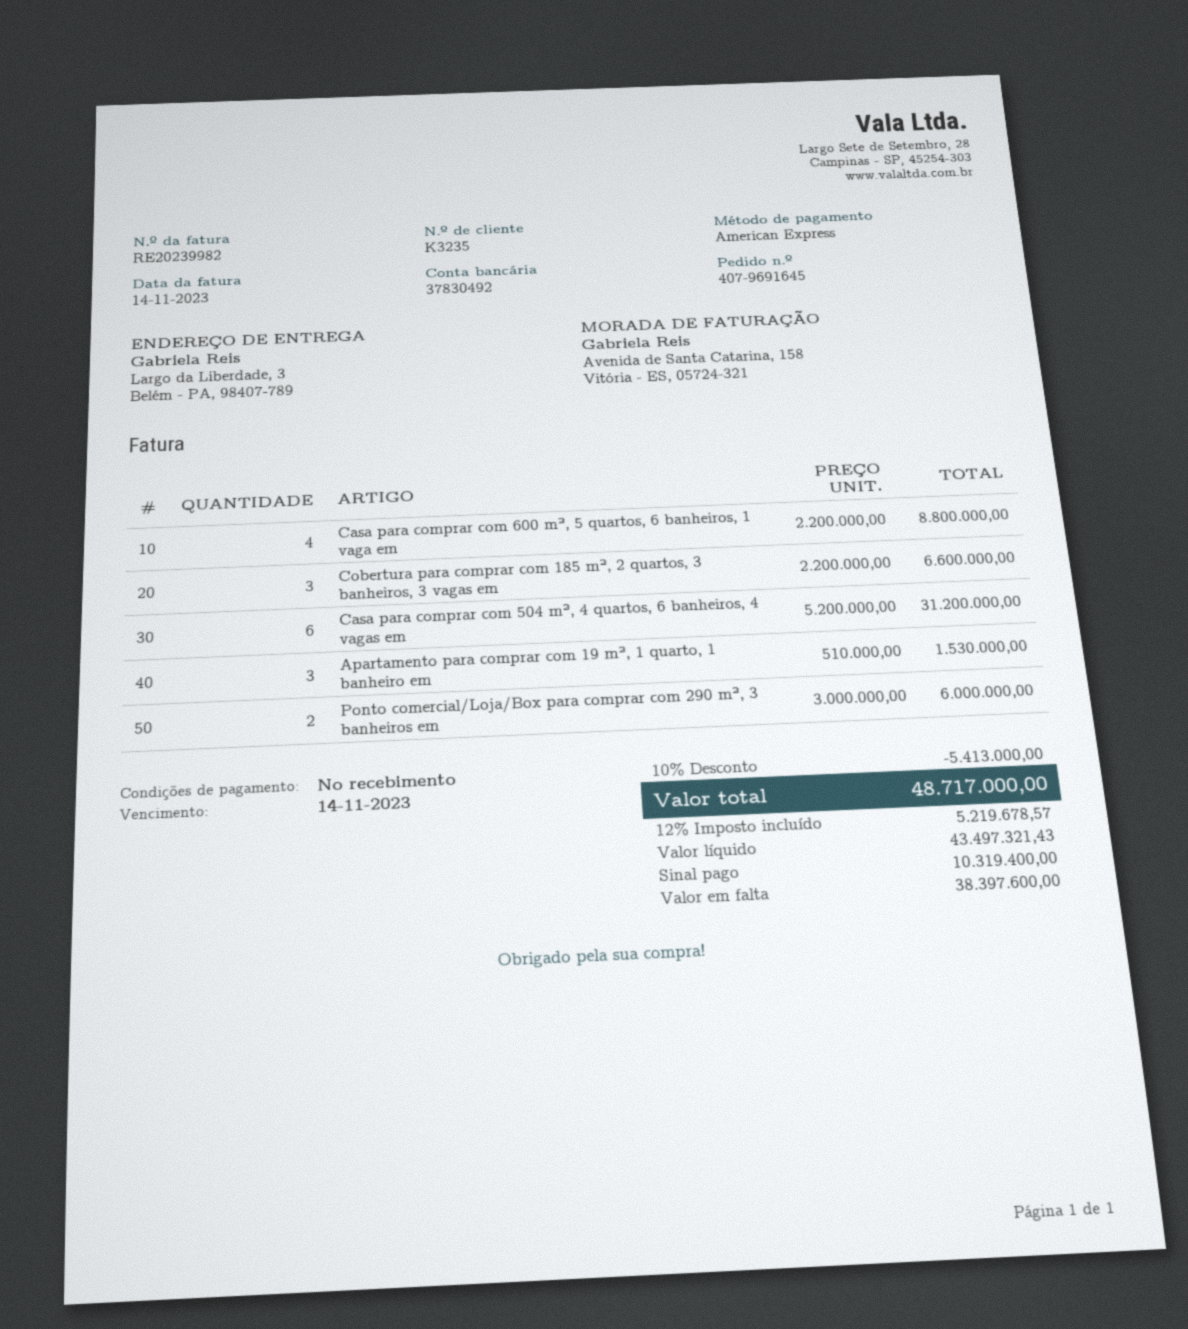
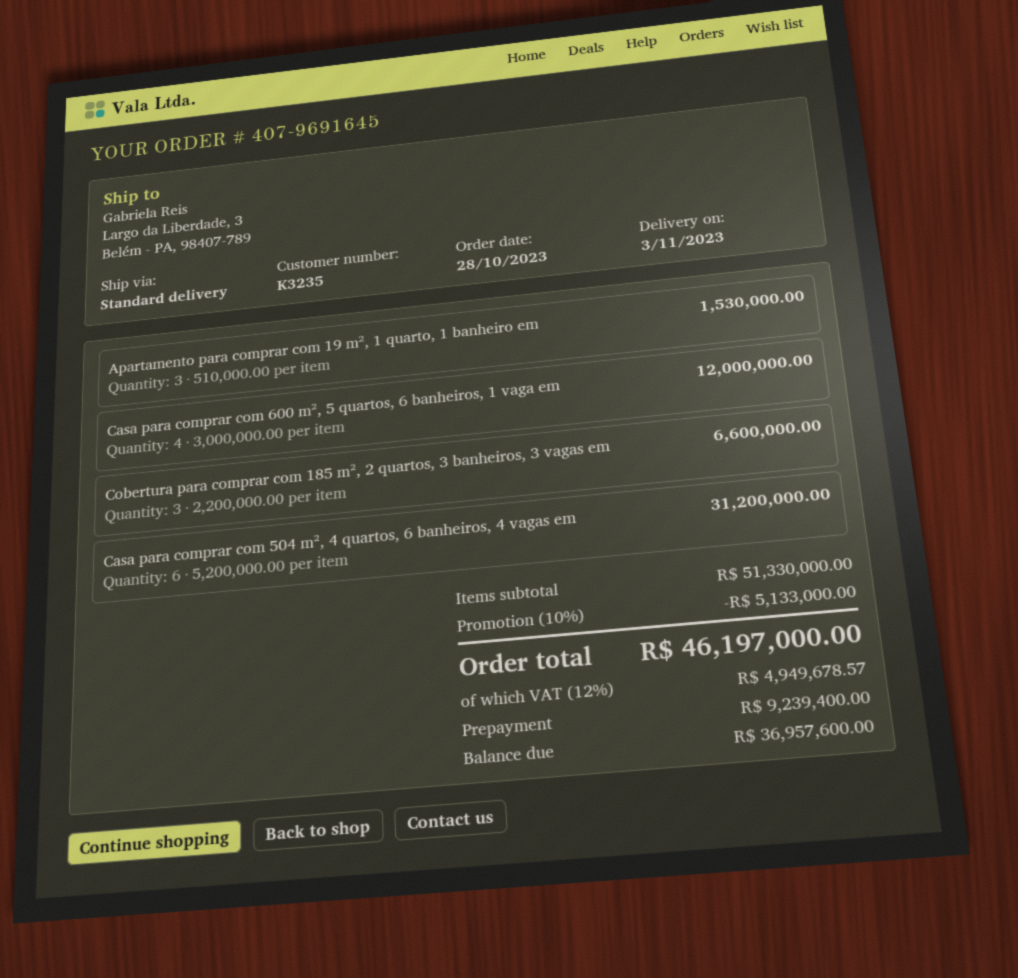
Casa para comprar com 600 m², 5 quartos, 6 banheiros, 1 vaga em: 4 x 2200000.00 = 8800000.00 -> 4 x 3000000.00 = 12000000.00
Ponto comercial/Loja/Box para comprar com 290 m², 3 banheiros em: 2 x 3000000.00 = 6000000.00 -> none
discount: 10% = 5413000.00 -> 10% = 5133000.00
tax: 12% = 5219678.57 -> 12% = 4949678.57
total: 48717000.00 -> 46197000.00
deposit: 10319400.00 -> 9239400.00
balance: 38397600.00 -> 36957600.00

